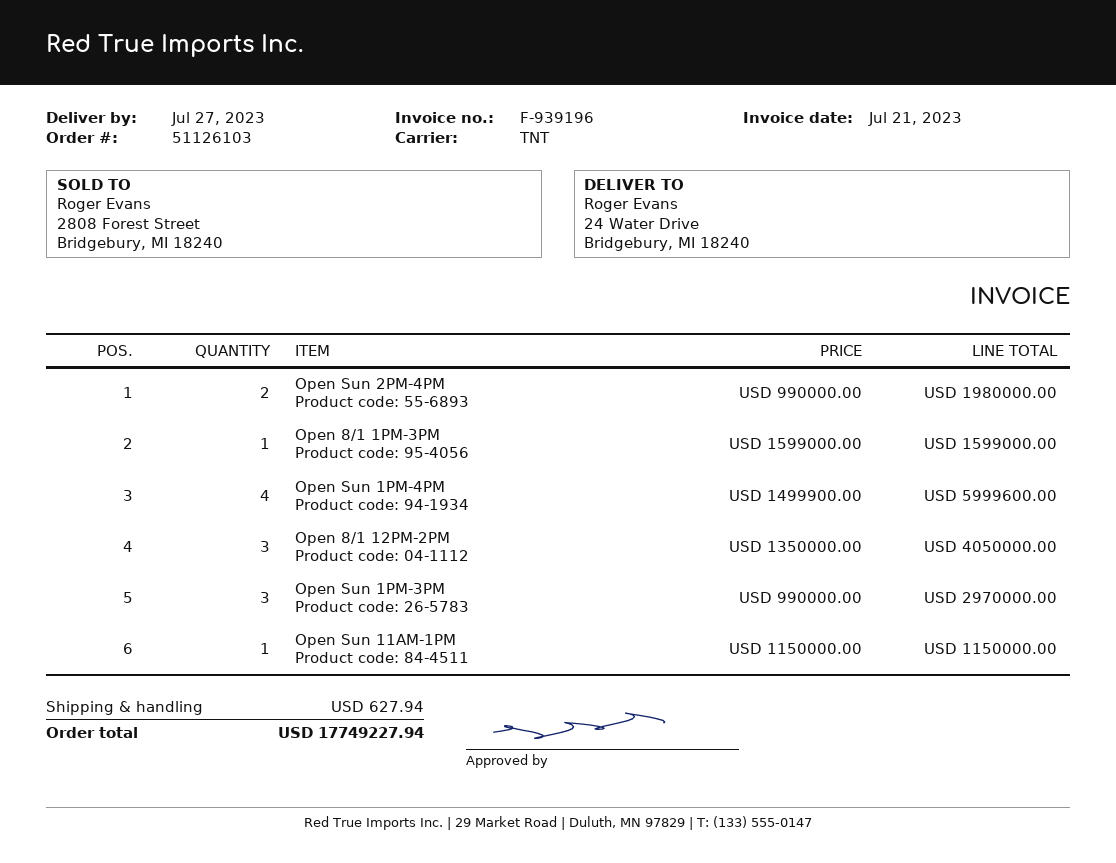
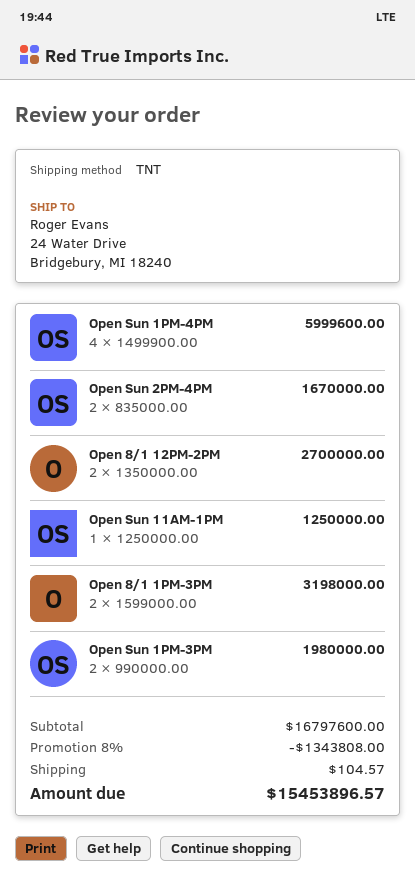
Open Sun 2PM-4PM: 2 x 990000.00 = 1980000.00 -> 2 x 835000.00 = 1670000.00
Open 8/1 1PM-3PM: 1 x 1599000.00 = 1599000.00 -> 2 x 1599000.00 = 3198000.00
Open 8/1 12PM-2PM: 3 x 1350000.00 = 4050000.00 -> 2 x 1350000.00 = 2700000.00
Open Sun 1PM-3PM: 3 x 990000.00 = 2970000.00 -> 2 x 990000.00 = 1980000.00
Open Sun 11AM-1PM: 1 x 1150000.00 = 1150000.00 -> 1 x 1250000.00 = 1250000.00
discount: none -> 8% = 1343808.00
shipping: 627.94 -> 104.57
total: 17749227.94 -> 15453896.57

